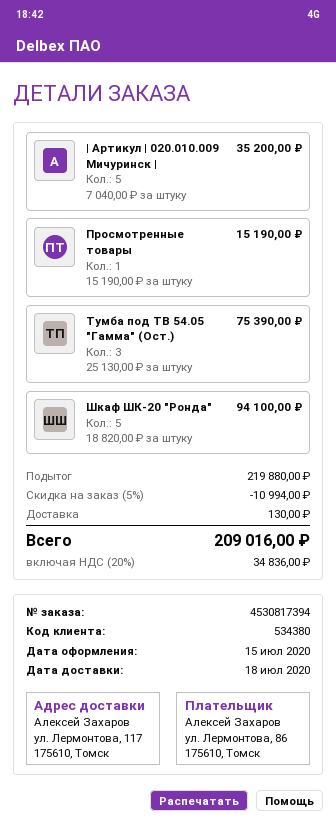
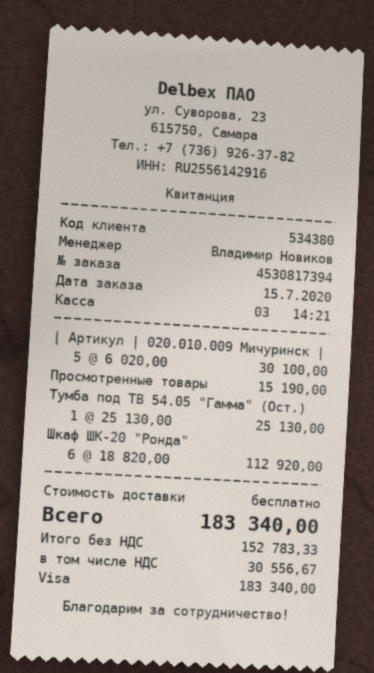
| Артикул | 020.010.009 Мичуринск |: 5 x 7040.00 = 35200.00 -> 5 x 6020.00 = 30100.00
Тумба под ТВ 54.05 "Гамма" (Ост.): 3 x 25130.00 = 75390.00 -> 1 x 25130.00 = 25130.00
Шкаф ШК-20 "Ронда": 5 x 18820.00 = 94100.00 -> 6 x 18820.00 = 112920.00
discount: 5% = 10994.00 -> none
shipping: 130.00 -> 0.00
tax: 34836.00 -> 30556.67
total: 209016.00 -> 183340.00

